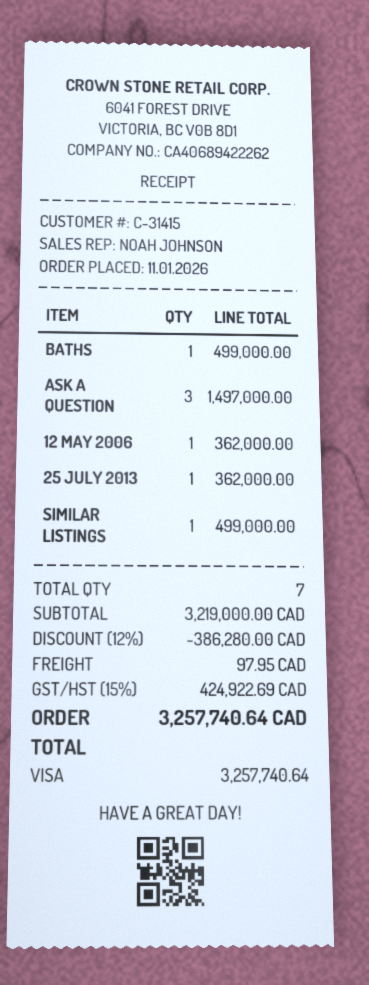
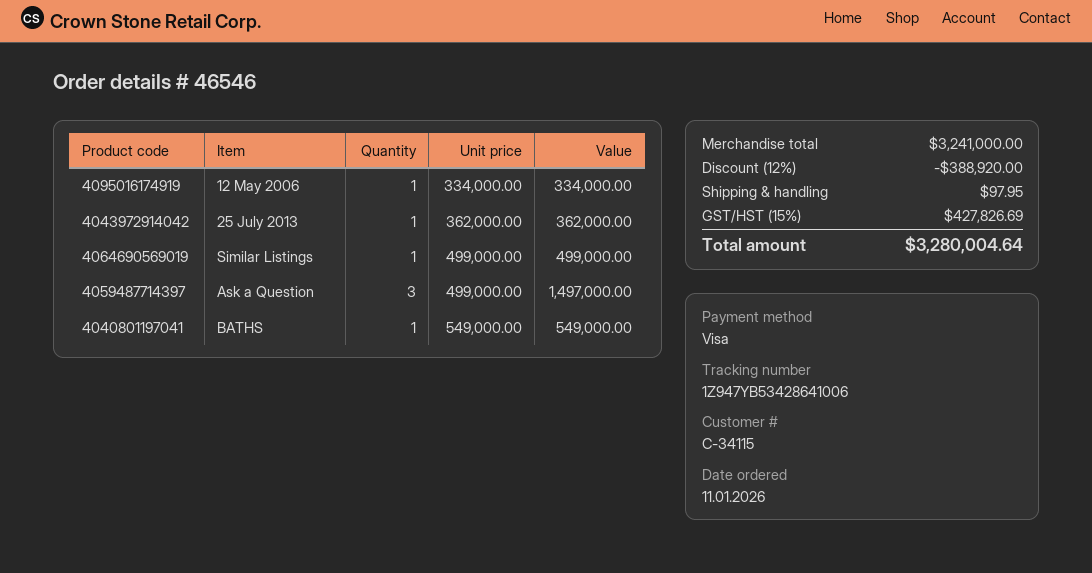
customer number: C-31415 -> C-34115
BATHS: 1 for 499000.00 -> 1 for 549000.00
12 MAY 2006: 1 for 362000.00 -> 1 for 334000.00
subtotal: 3219000.00 -> 3241000.00
discount: 12% = 386280.00 -> 12% = 388920.00
tax: 15% = 424922.69 -> 15% = 427826.69
total: 3257740.64 -> 3280004.64

